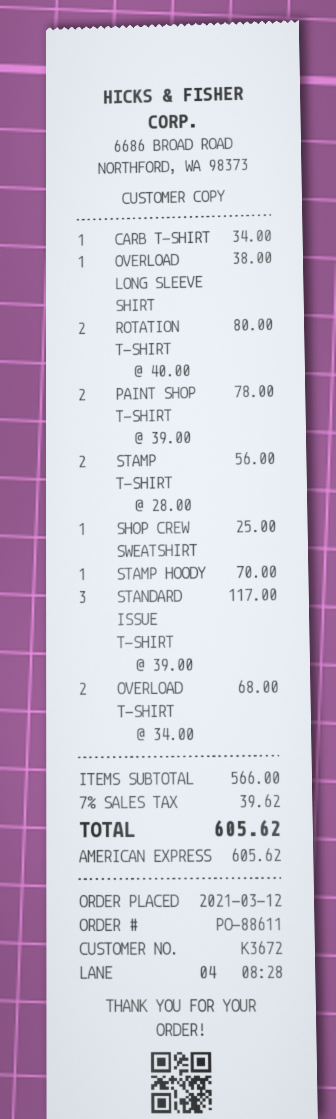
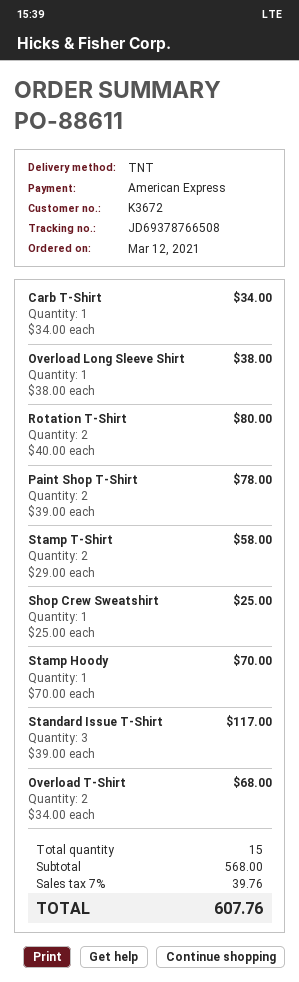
STAMP T-SHIRT: 2 x 28.00 = 56.00 -> 2 x 29.00 = 58.00
subtotal: 566.00 -> 568.00
tax: 7% = 39.62 -> 7% = 39.76
total: 605.62 -> 607.76

